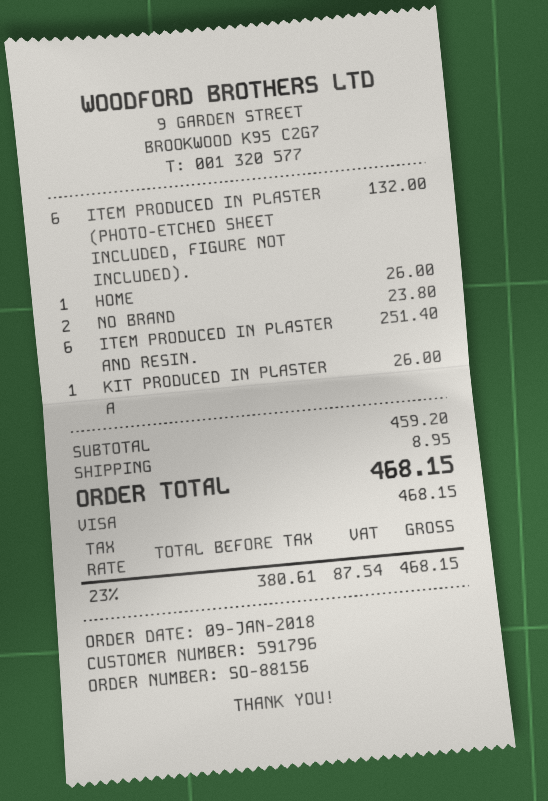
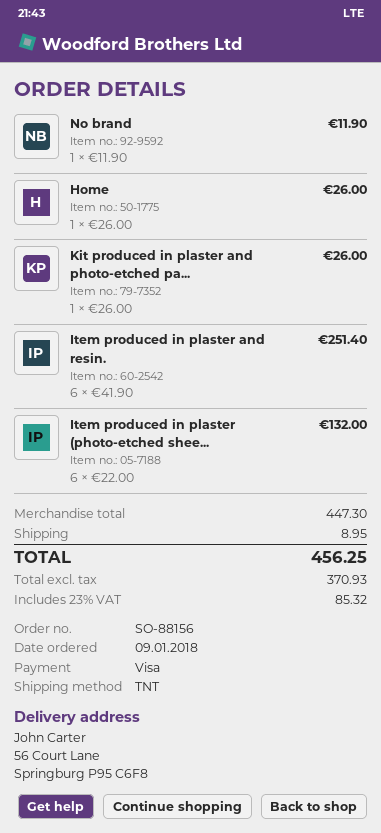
NO BRAND: 2 for 23.80 -> 1 for 11.90
subtotal: 459.20 -> 447.30
net: 380.61 -> 370.93
tax: 23% = 87.54 -> 23% = 85.32
total: 468.15 -> 456.25

